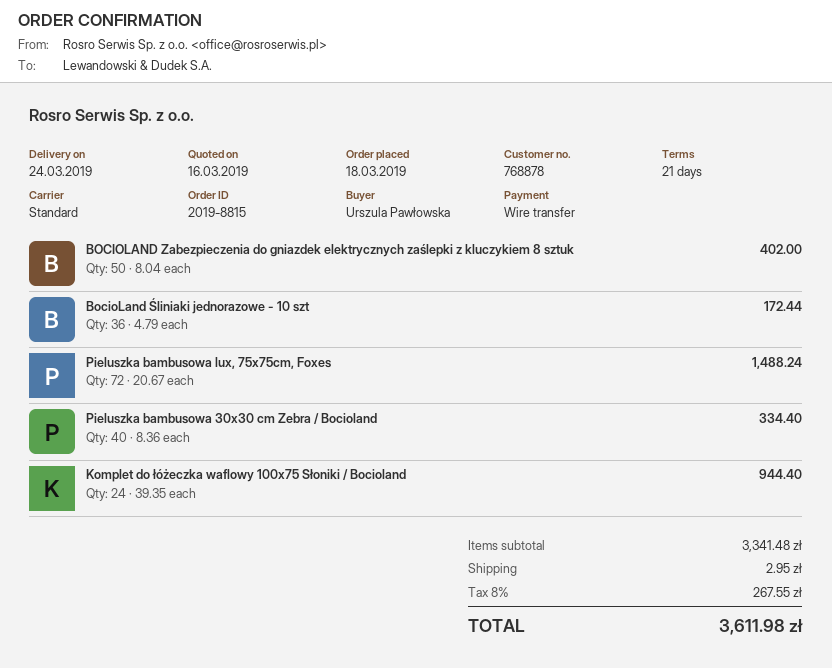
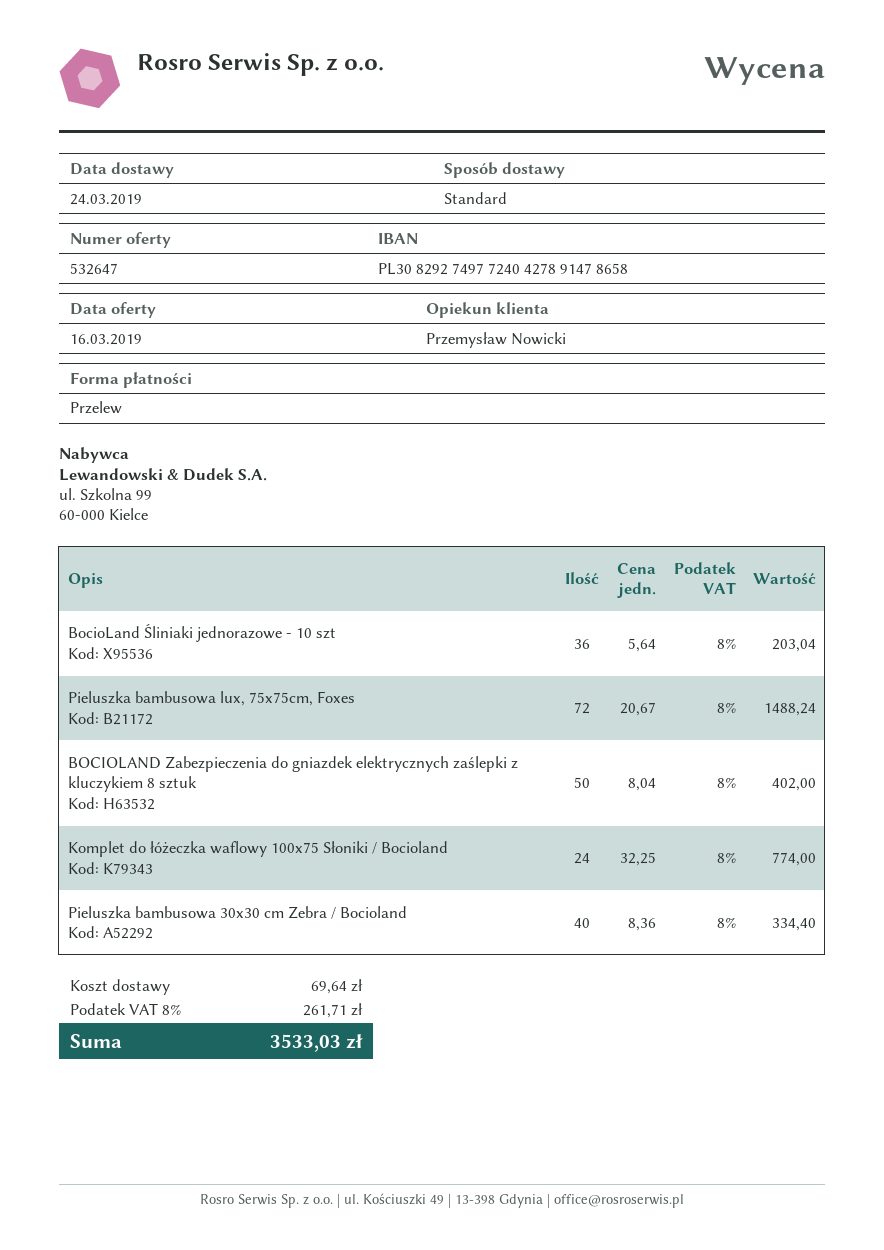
BocioLand Śliniaki jednorazowe - 10 szt: 36 x 4.79 = 172.44 -> 36 x 5.64 = 203.04
Komplet do łóżeczka waflowy 100x75 Słoniki / Bocioland: 24 x 39.35 = 944.40 -> 24 x 32.25 = 774.00
shipping: 2.95 -> 69.64
tax: 8% = 267.55 -> 8% = 261.71
total: 3611.98 -> 3533.03

